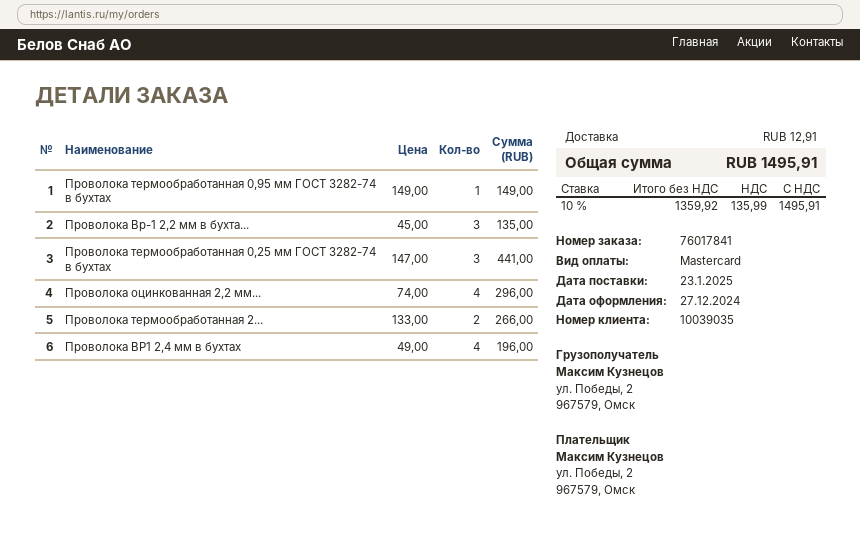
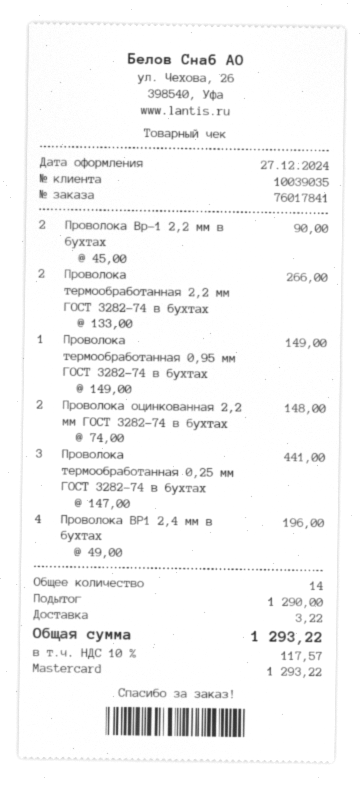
Проволока Вр-1 2,2 мм в бухта...: 3 x 45.00 = 135.00 -> 2 x 45.00 = 90.00
Проволока оцинкованная 2,2 мм...: 4 x 74.00 = 296.00 -> 2 x 74.00 = 148.00
shipping: 12.91 -> 3.22
tax: 10% = 135.99 -> 10% = 117.57
total: 1495.91 -> 1293.22

